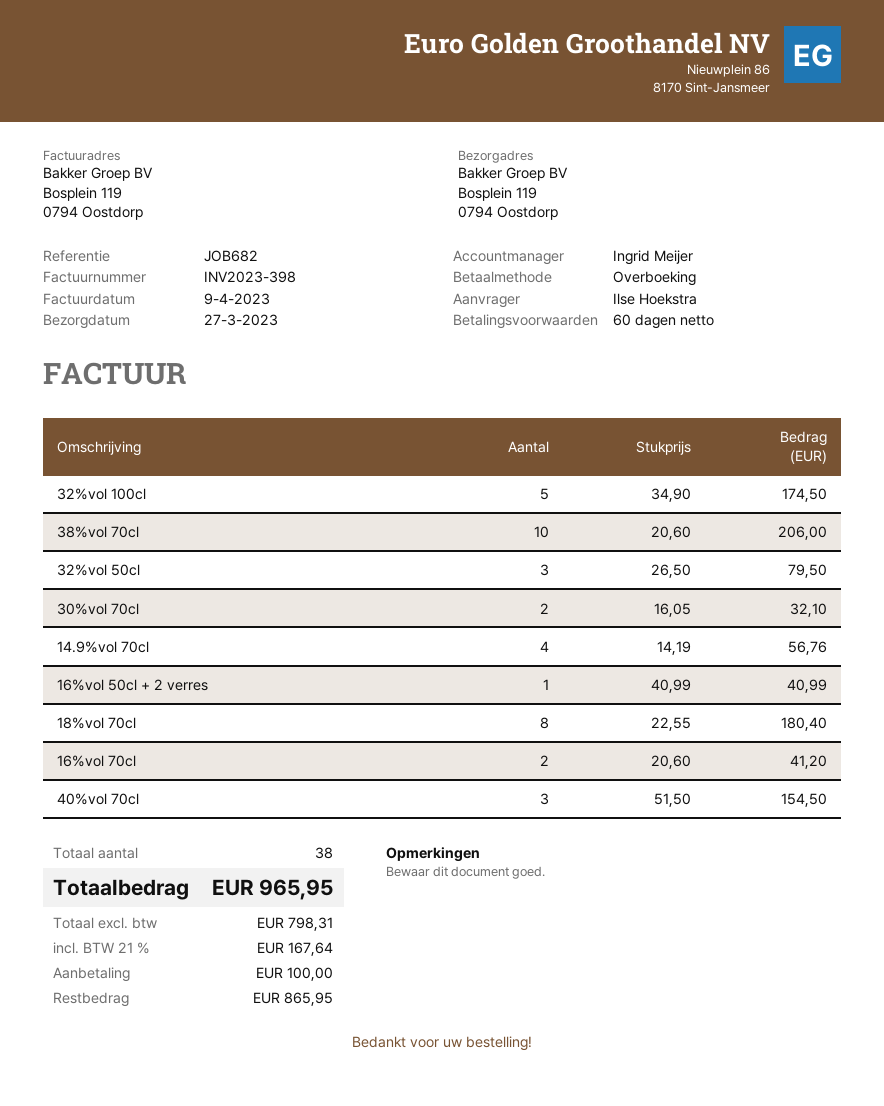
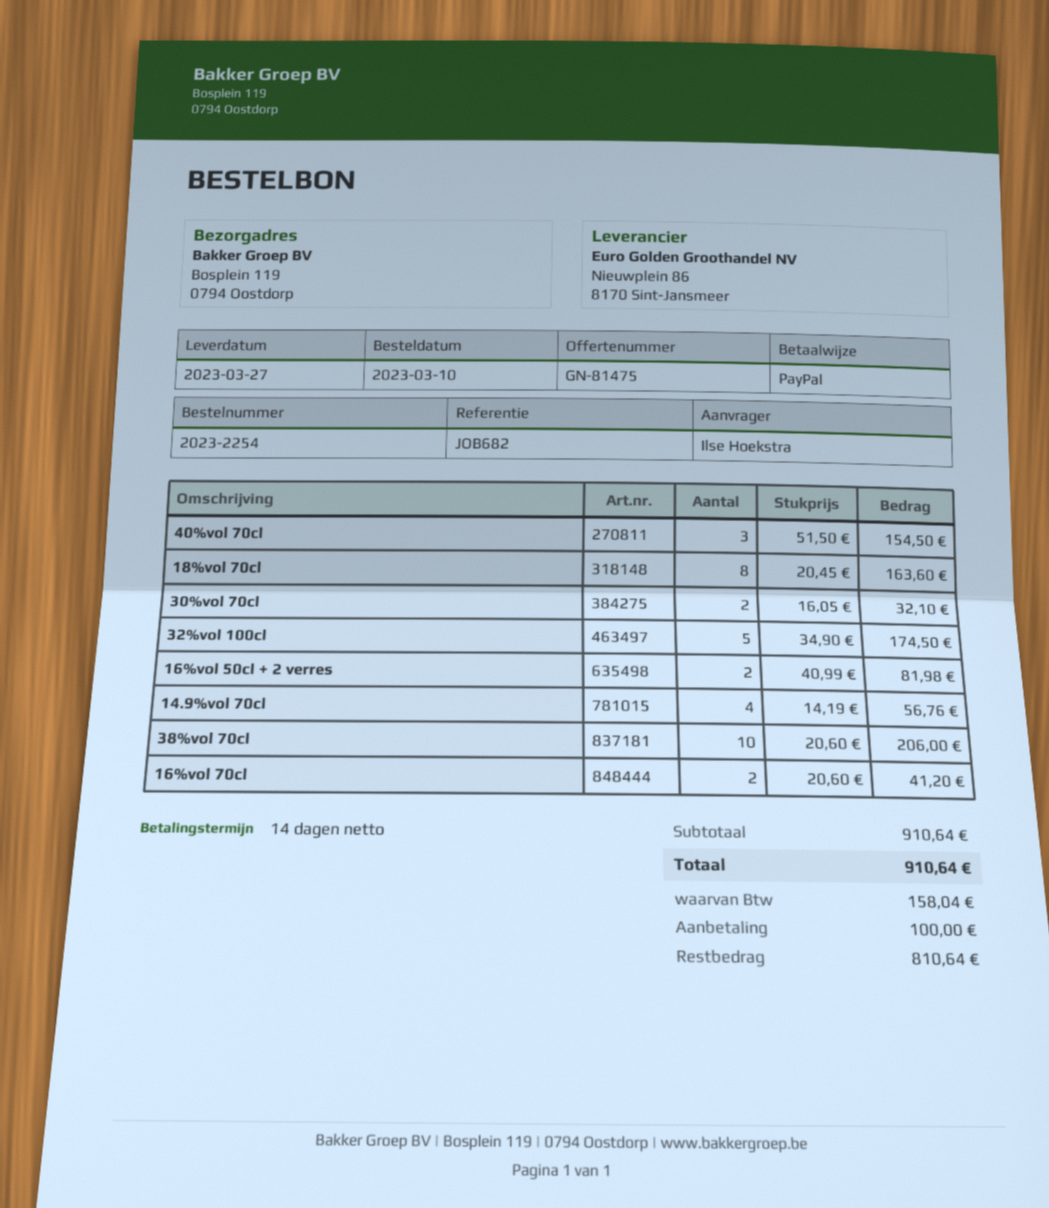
payment terms: 60 days -> 14 days
payment method: bank transfer -> PayPal
32%vol 50cl: 3 x 26.50 = 79.50 -> none
16%vol 50cl + 2 verres: 1 x 40.99 = 40.99 -> 2 x 40.99 = 81.98
18%vol 70cl: 8 x 22.55 = 180.40 -> 8 x 20.45 = 163.60
tax: 167.64 -> 158.04
total: 965.95 -> 910.64
balance: 865.95 -> 810.64

